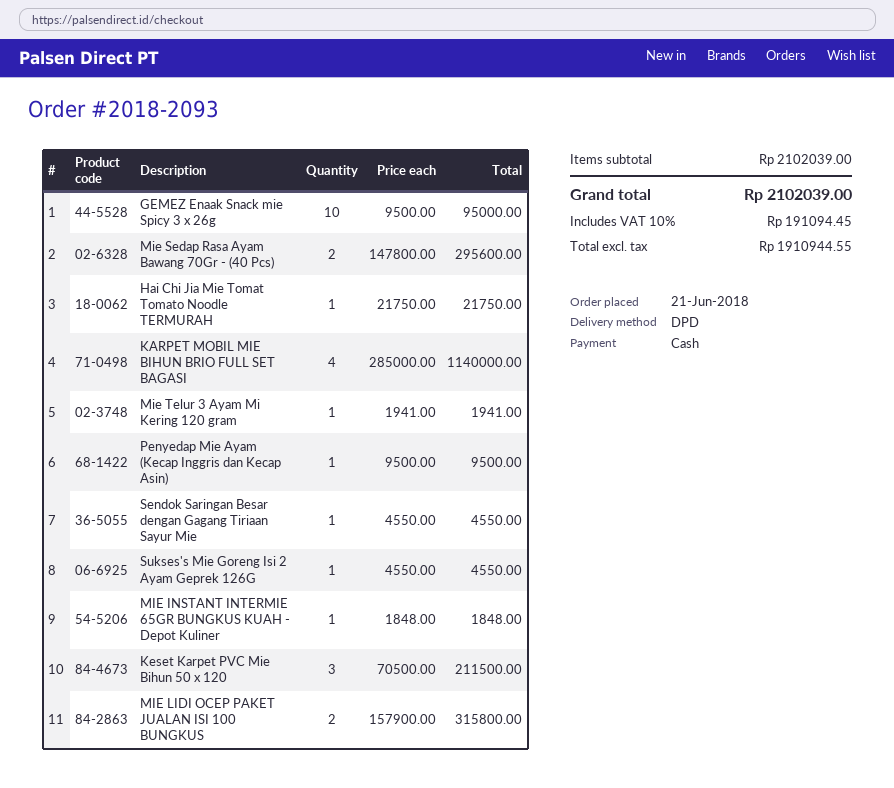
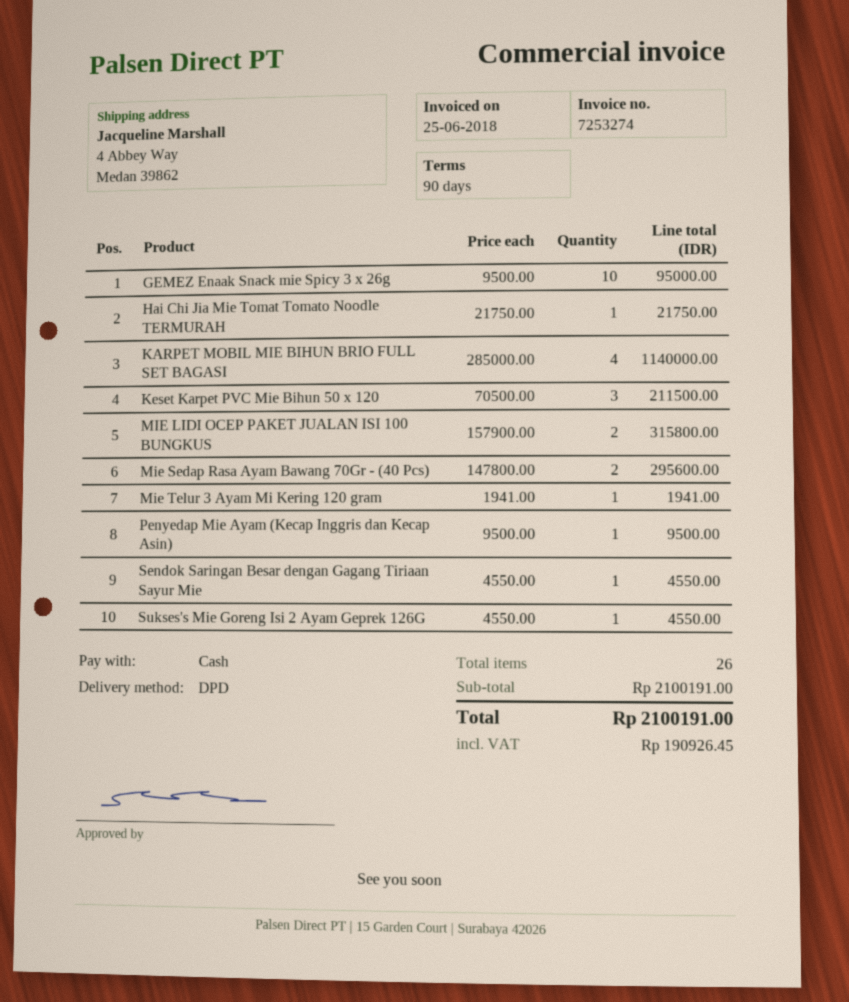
MIE INSTANT INTERMIE 65GR BUNGKUS KUAH - Depot Kuliner: 1 x 1848.00 = 1848.00 -> none
subtotal: 2102039.00 -> 2100191.00
tax: 191094.45 -> 190926.45
total: 2102039.00 -> 2100191.00

